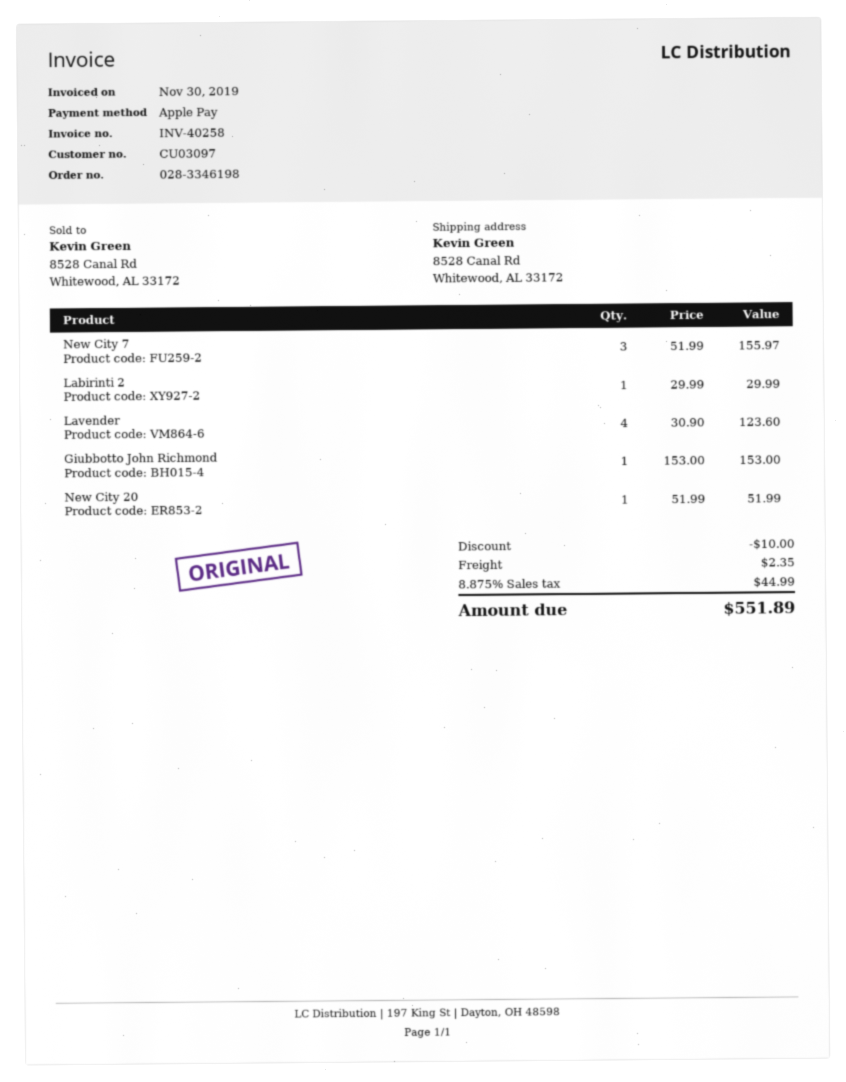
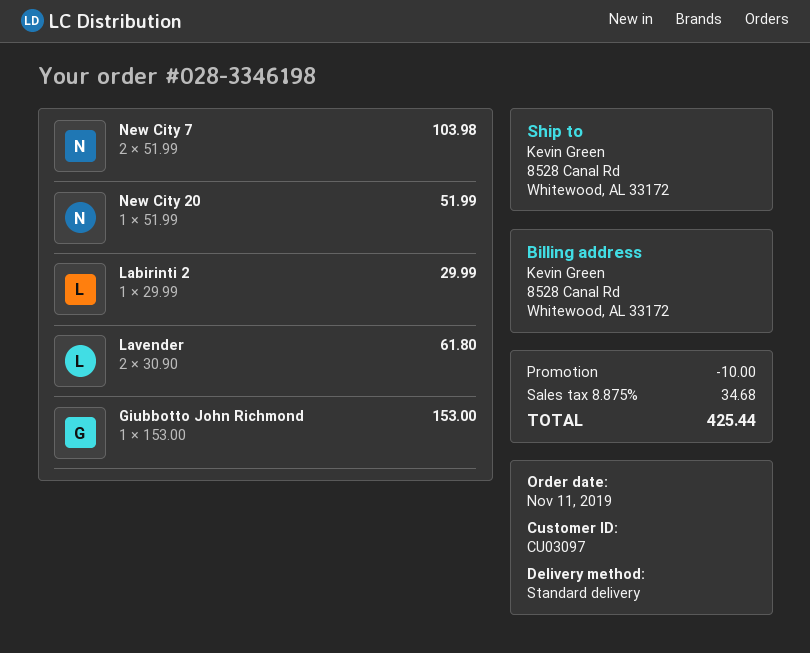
New City 7: 3 x 51.99 = 155.97 -> 2 x 51.99 = 103.98
Lavender: 4 x 30.90 = 123.60 -> 2 x 30.90 = 61.80
shipping: 2.35 -> none
tax: 8.875% = 44.99 -> 8.875% = 34.68
total: 551.89 -> 425.44

